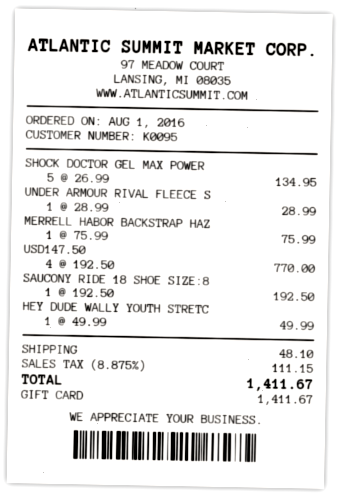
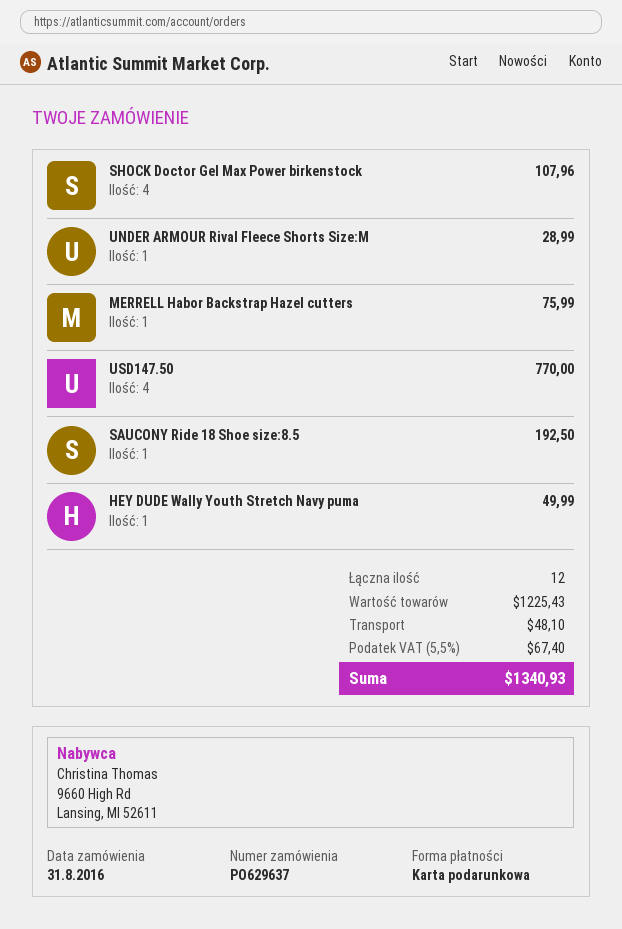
order date: 2016-08-01 -> 2016-08-31
SHOCK DOCTOR GEL MAX POWER: 5 for 134.95 -> 4 for 107.96
tax: 8.875% = 111.15 -> 5.5% = 67.40
total: 1411.67 -> 1340.93

